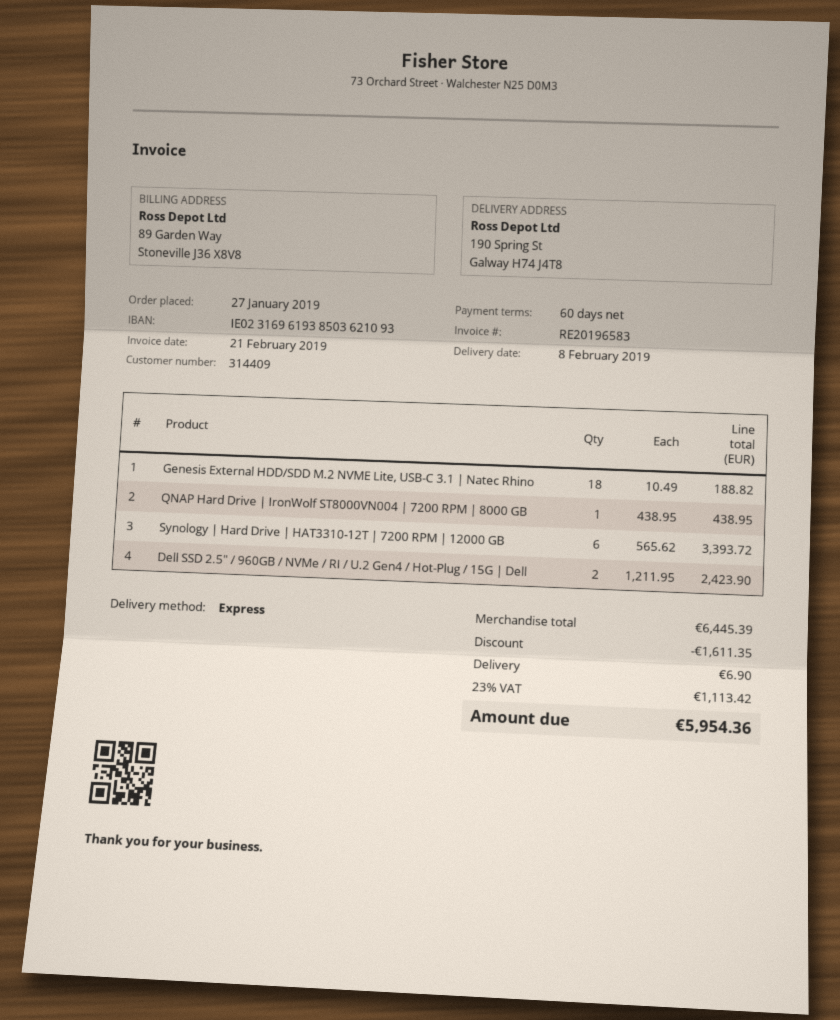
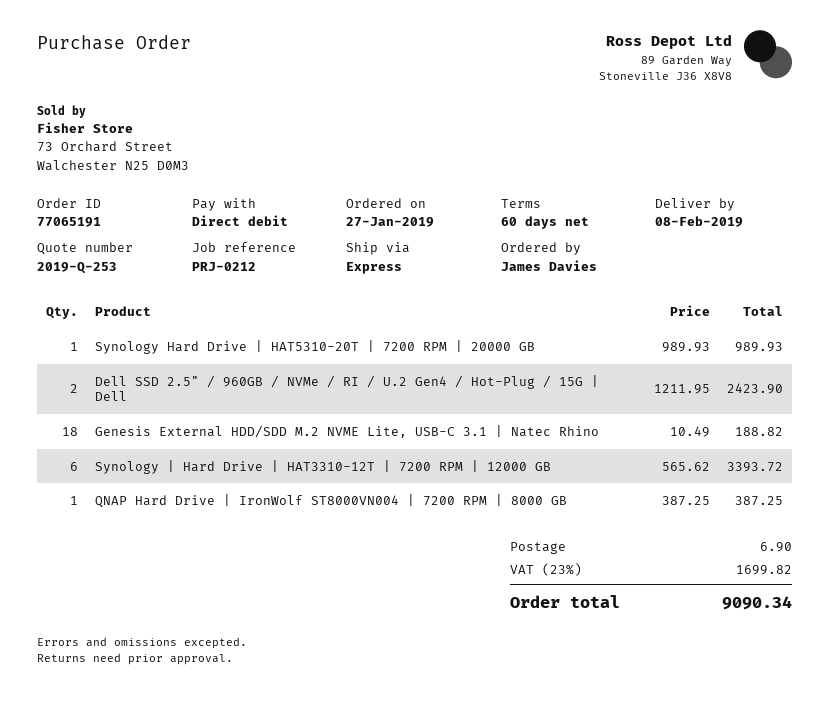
QNAP Hard Drive | IronWolf ST8000VN004 | 7200 RPM | 8000 GB: 1 x 438.95 = 438.95 -> 1 x 387.25 = 387.25
Synology Hard Drive | HAT5310-20T | 7200 RPM | 20000 GB: none -> 1 x 989.93 = 989.93
discount: 1611.35 -> none
tax: 23% = 1113.42 -> 23% = 1699.82
total: 5954.36 -> 9090.34

